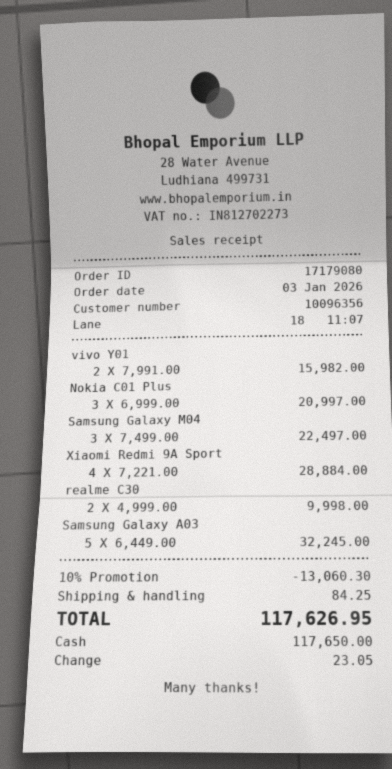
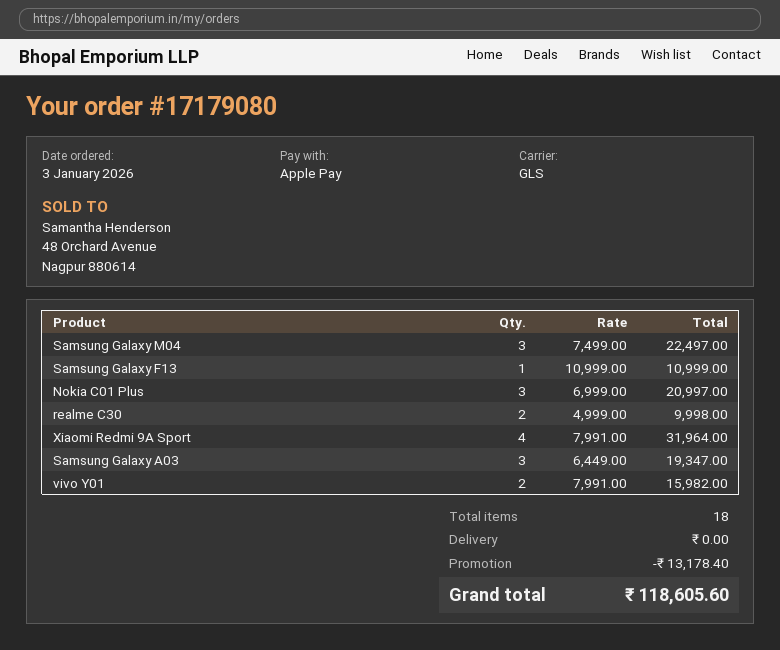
payment method: cash -> Apple Pay
Xiaomi Redmi 9A Sport: 4 x 7221.00 = 28884.00 -> 4 x 7991.00 = 31964.00
Samsung Galaxy A03: 5 x 6449.00 = 32245.00 -> 3 x 6449.00 = 19347.00
Samsung Galaxy F13: none -> 1 x 10999.00 = 10999.00
discount: 13060.30 -> 13178.40
shipping: 84.25 -> 0.00
total: 117626.95 -> 118605.60

